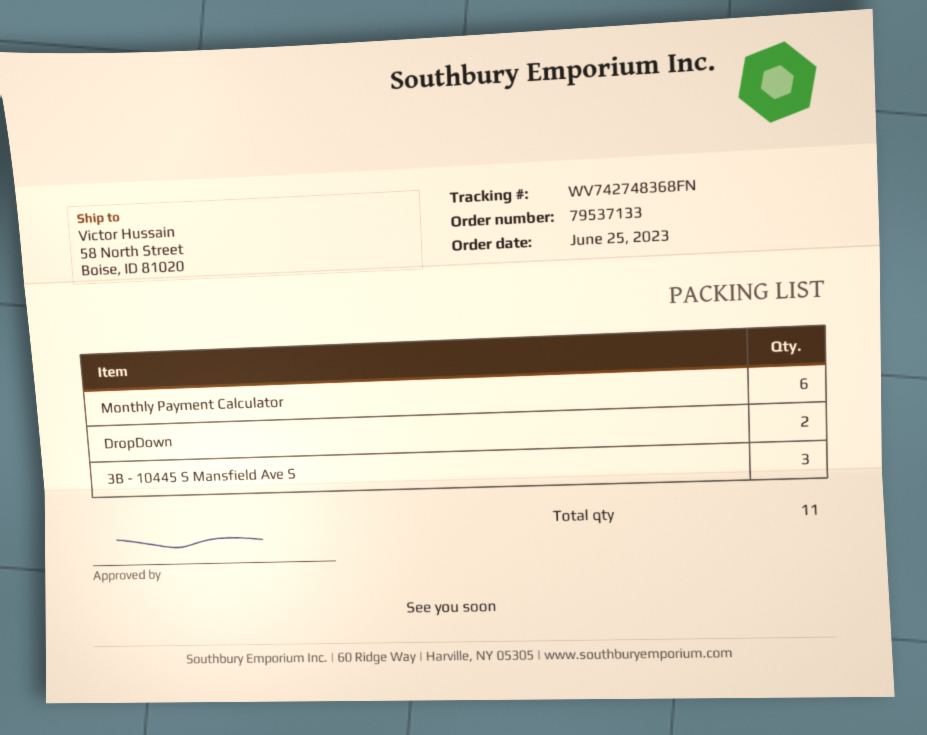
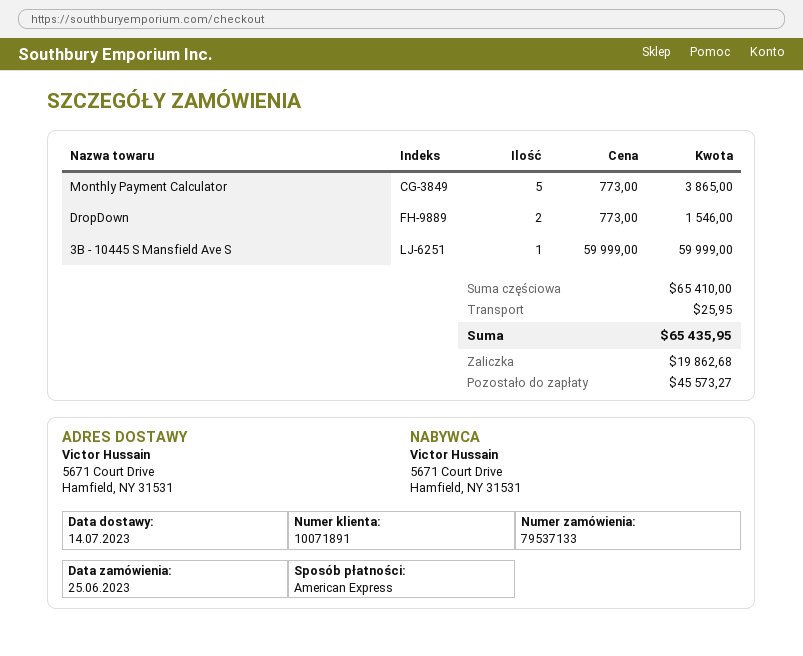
ship to: 58 North Street, Boise, ID 81020 -> 5671 Court Drive, Hamfield, NY 31531
Monthly Payment Calculator: 6 -> 5
3B - 10445 S Mansfield Ave S: 3 -> 1

